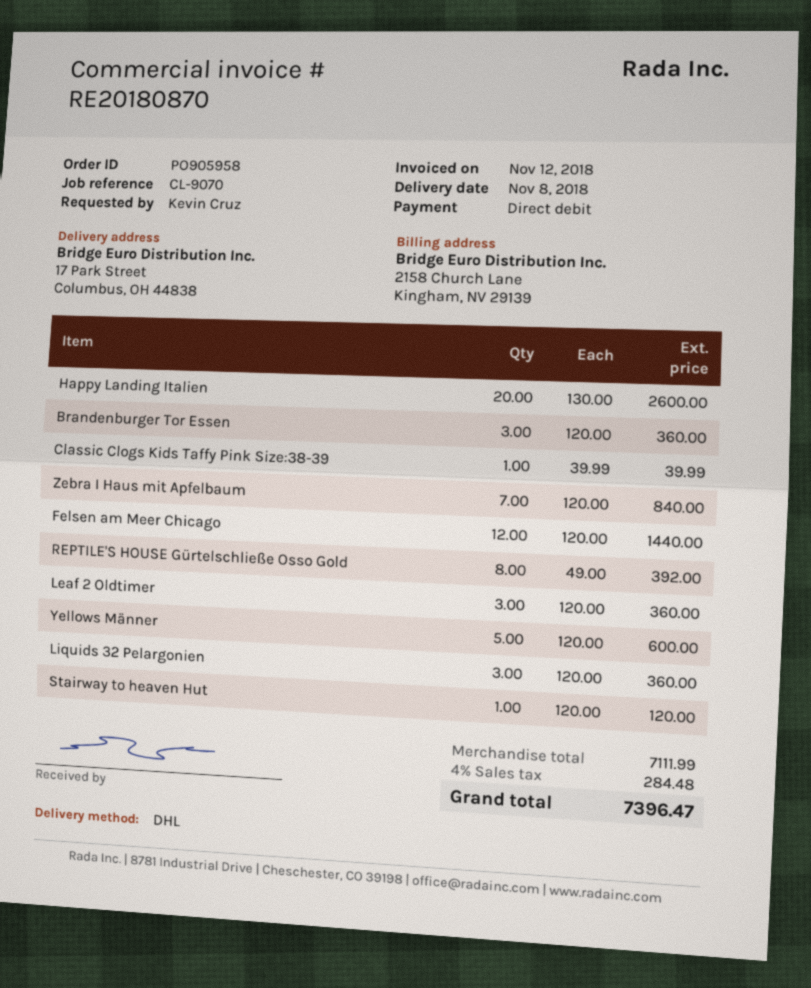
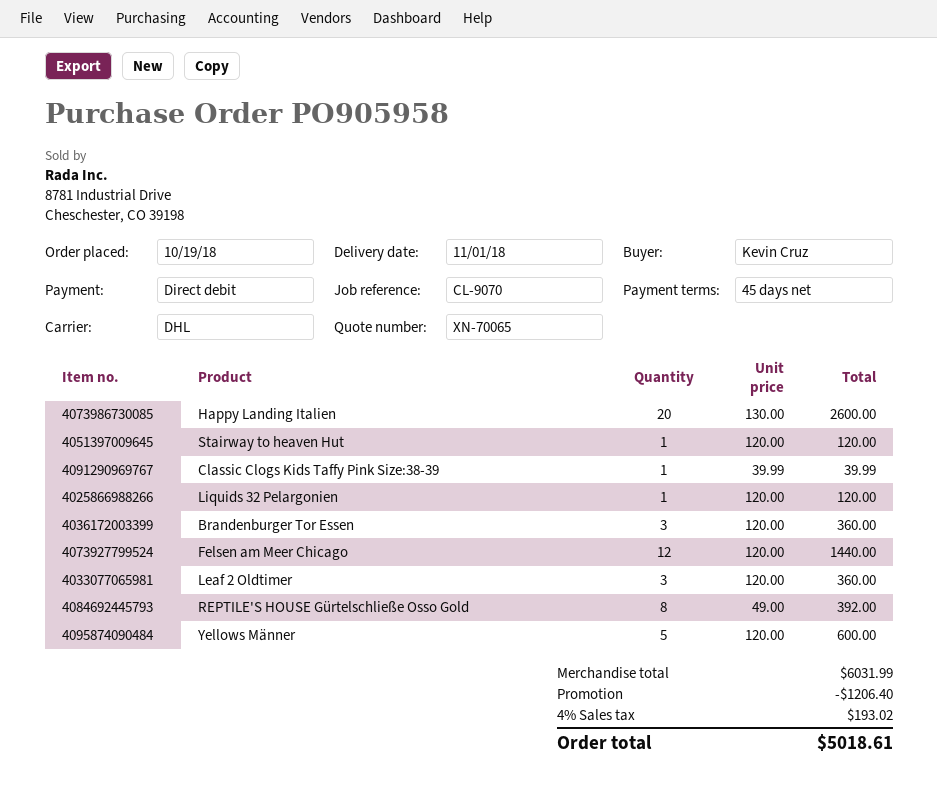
delivery date: 2018-11-08 -> 2018-11-01
Zebra I Haus mit Apfelbaum: 7 x 120.00 = 840.00 -> none
Liquids 32 Pelargonien: 3 x 120.00 = 360.00 -> 1 x 120.00 = 120.00
subtotal: 7111.99 -> 6031.99
discount: none -> 1206.40
tax: 4% = 284.48 -> 4% = 193.02
total: 7396.47 -> 5018.61

